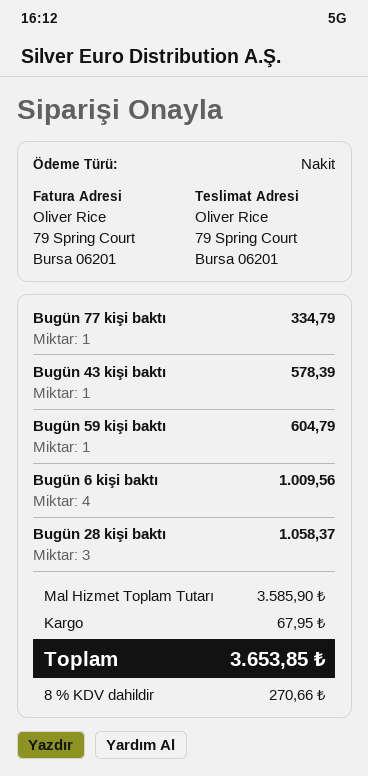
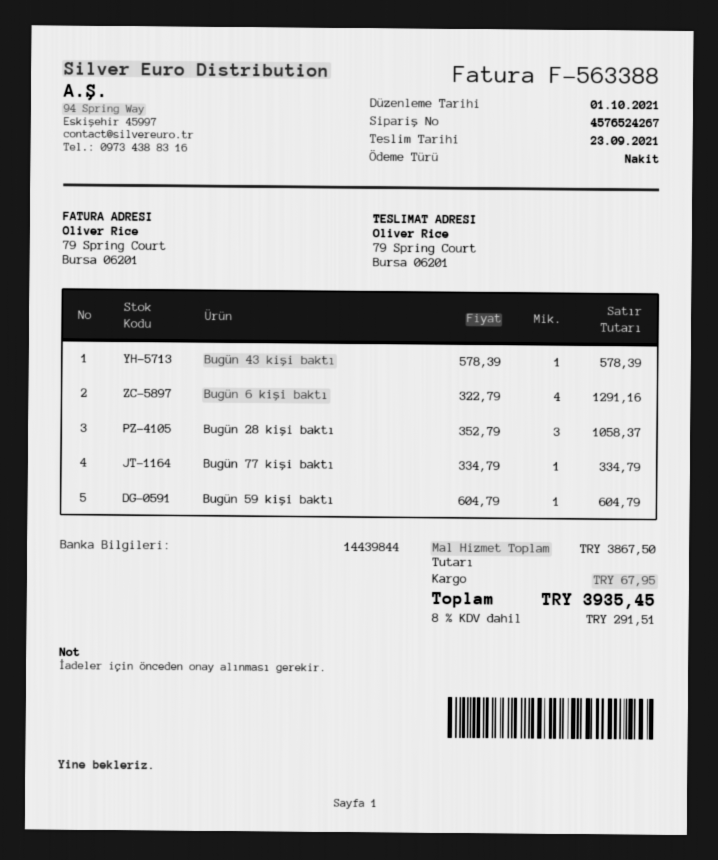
Bugün 6 kişi baktı: 4 for 1009.56 -> 4 for 1291.16
subtotal: 3585.90 -> 3867.50
tax: 8% = 270.66 -> 8% = 291.51
total: 3653.85 -> 3935.45

